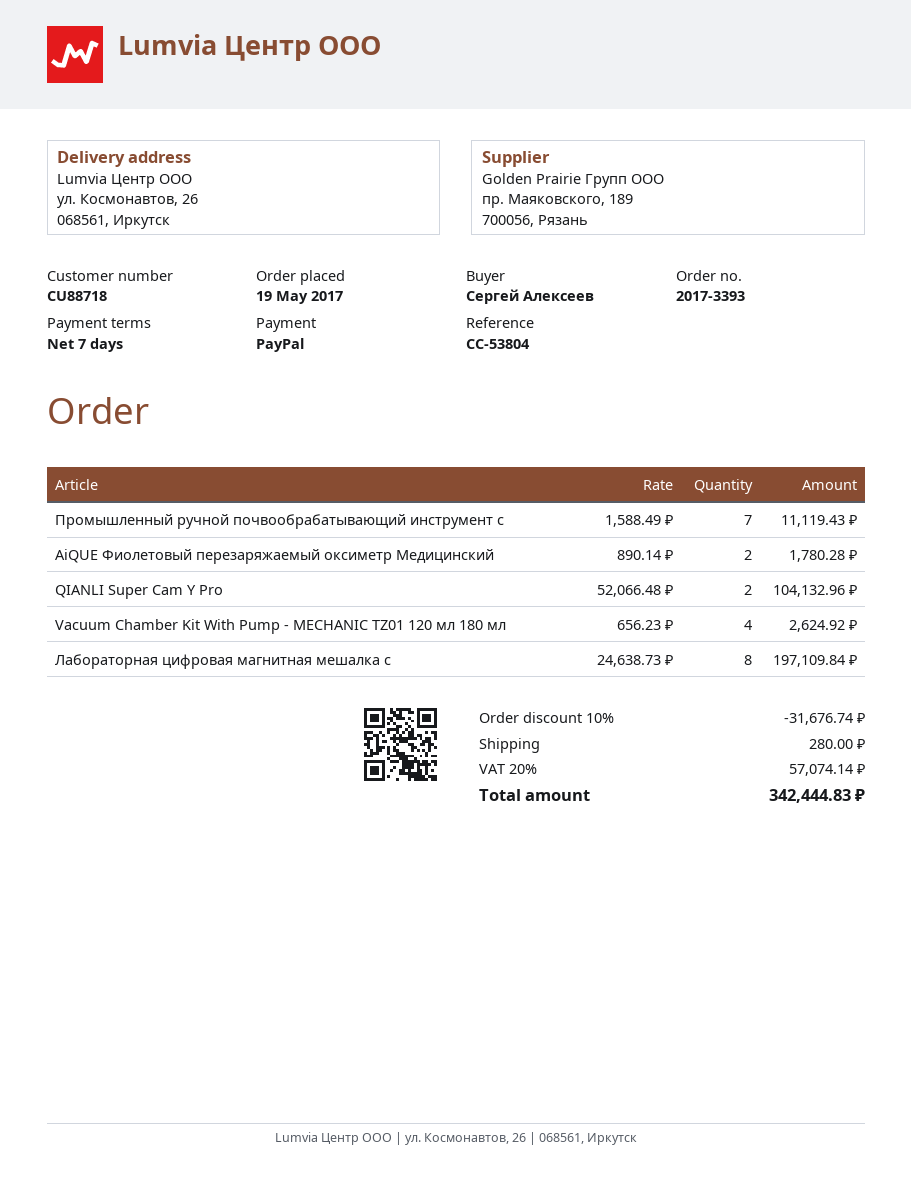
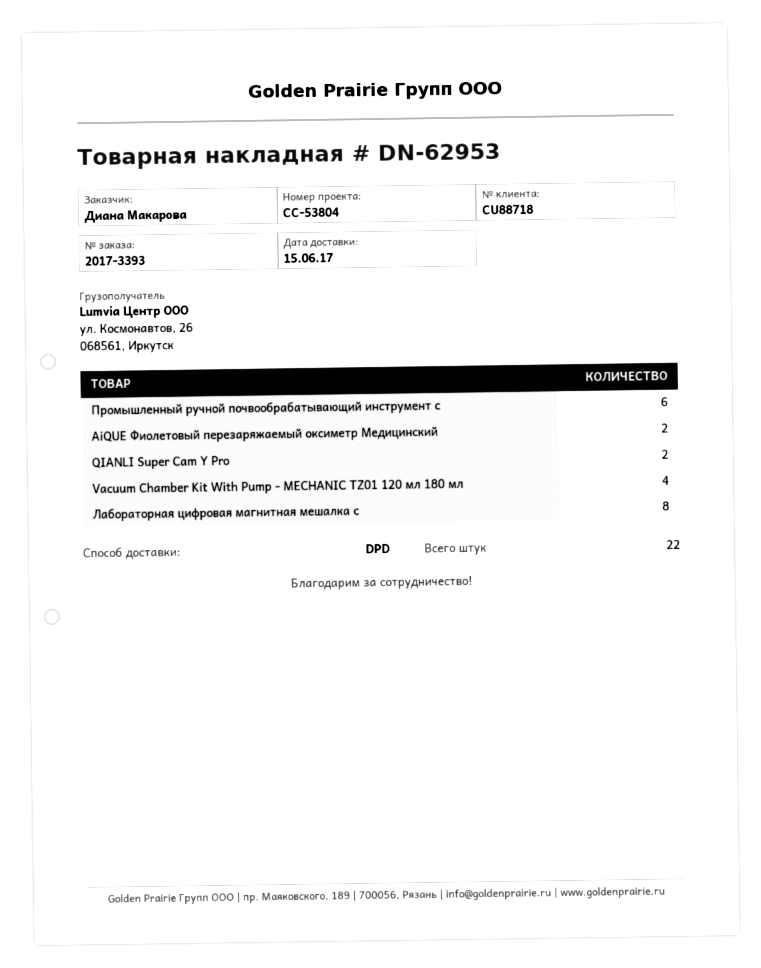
ordered by: Сергей Алексеев -> Диана Макарова
Промышленный ручной почвообрабатывающий инструмент с: 7 -> 6

